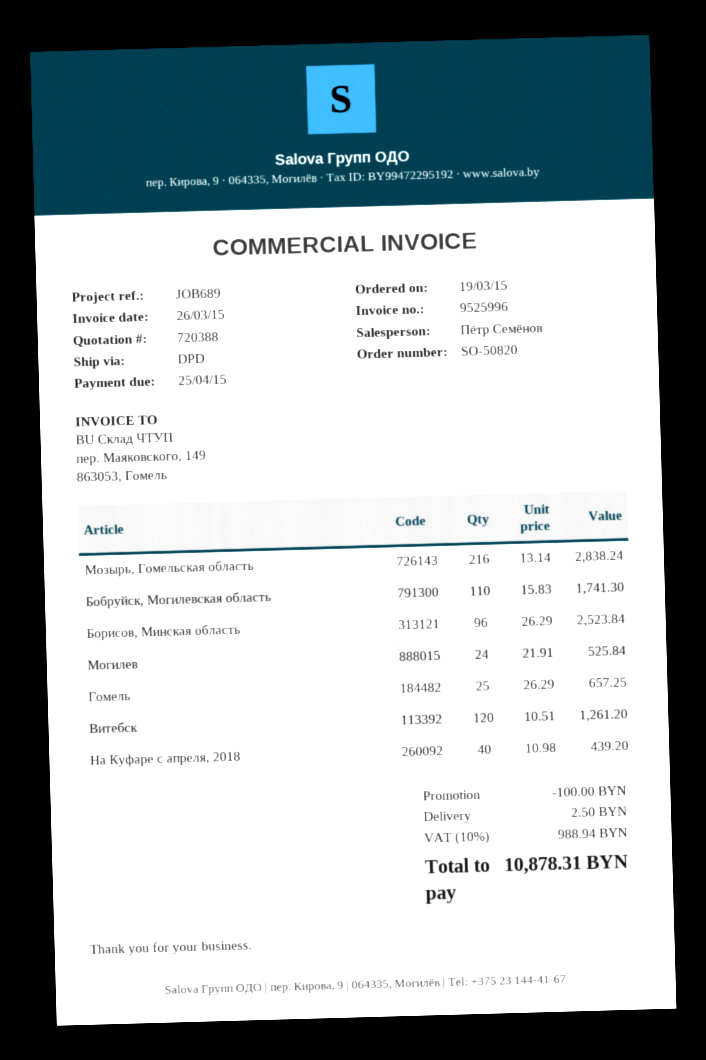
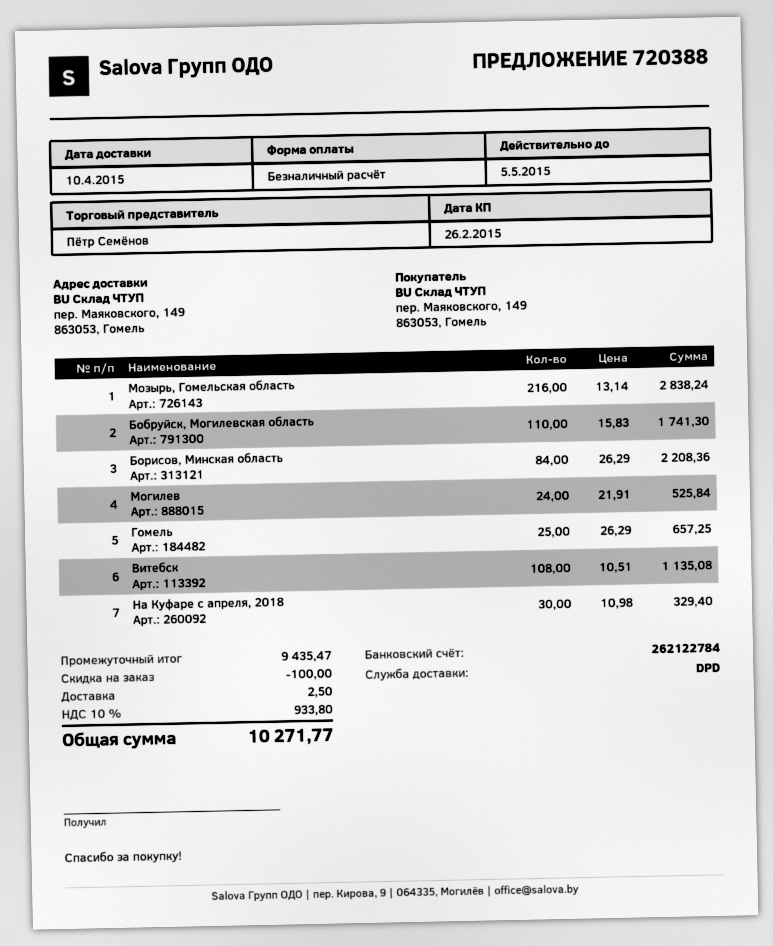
Борисов, Минская область: 96 x 26.29 = 2523.84 -> 84 x 26.29 = 2208.36
Витебск: 120 x 10.51 = 1261.20 -> 108 x 10.51 = 1135.08
На Куфаре с апреля, 2018: 40 x 10.98 = 439.20 -> 30 x 10.98 = 329.40
tax: 10% = 988.94 -> 10% = 933.80
total: 10878.31 -> 10271.77

